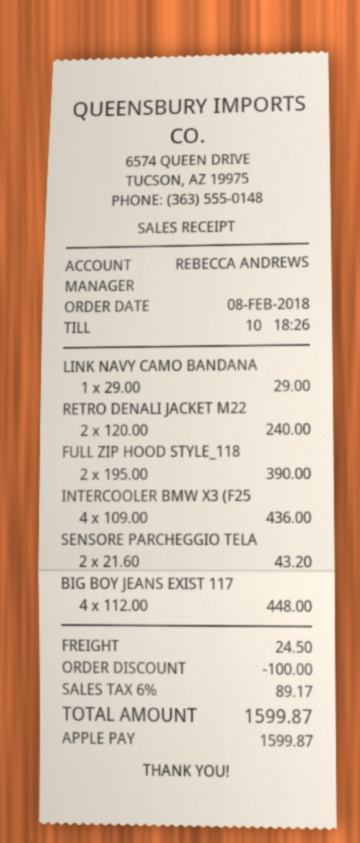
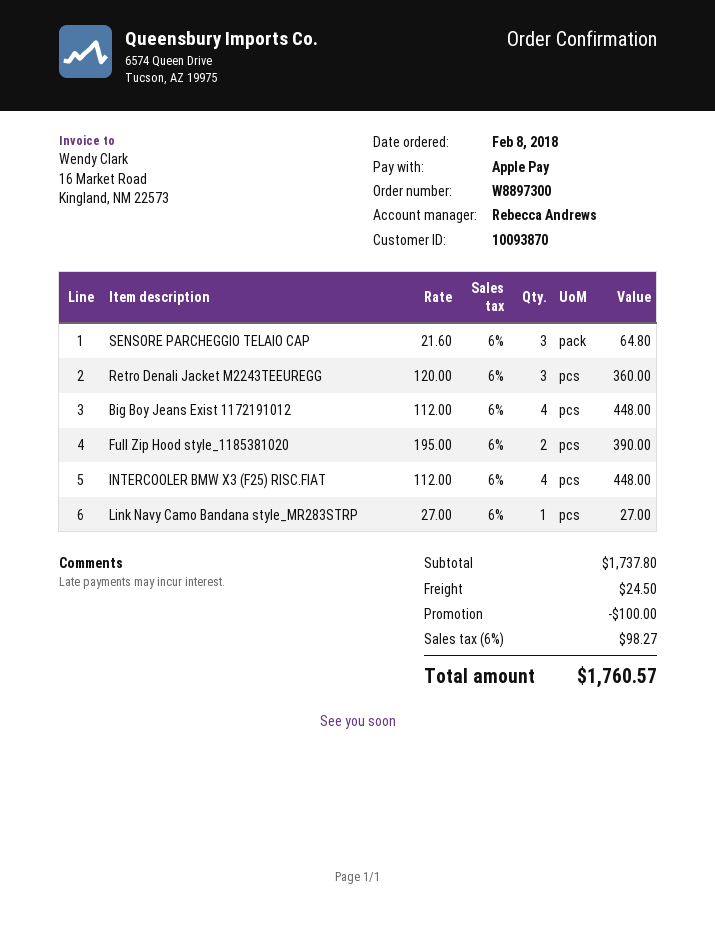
LINK NAVY CAMO BANDANA: 1 x 29.00 = 29.00 -> 1 x 27.00 = 27.00
RETRO DENALI JACKET M22: 2 x 120.00 = 240.00 -> 3 x 120.00 = 360.00
INTERCOOLER BMW X3 (F25: 4 x 109.00 = 436.00 -> 4 x 112.00 = 448.00
SENSORE PARCHEGGIO TELA: 2 x 21.60 = 43.20 -> 3 x 21.60 = 64.80
tax: 6% = 89.17 -> 6% = 98.27
total: 1599.87 -> 1760.57

